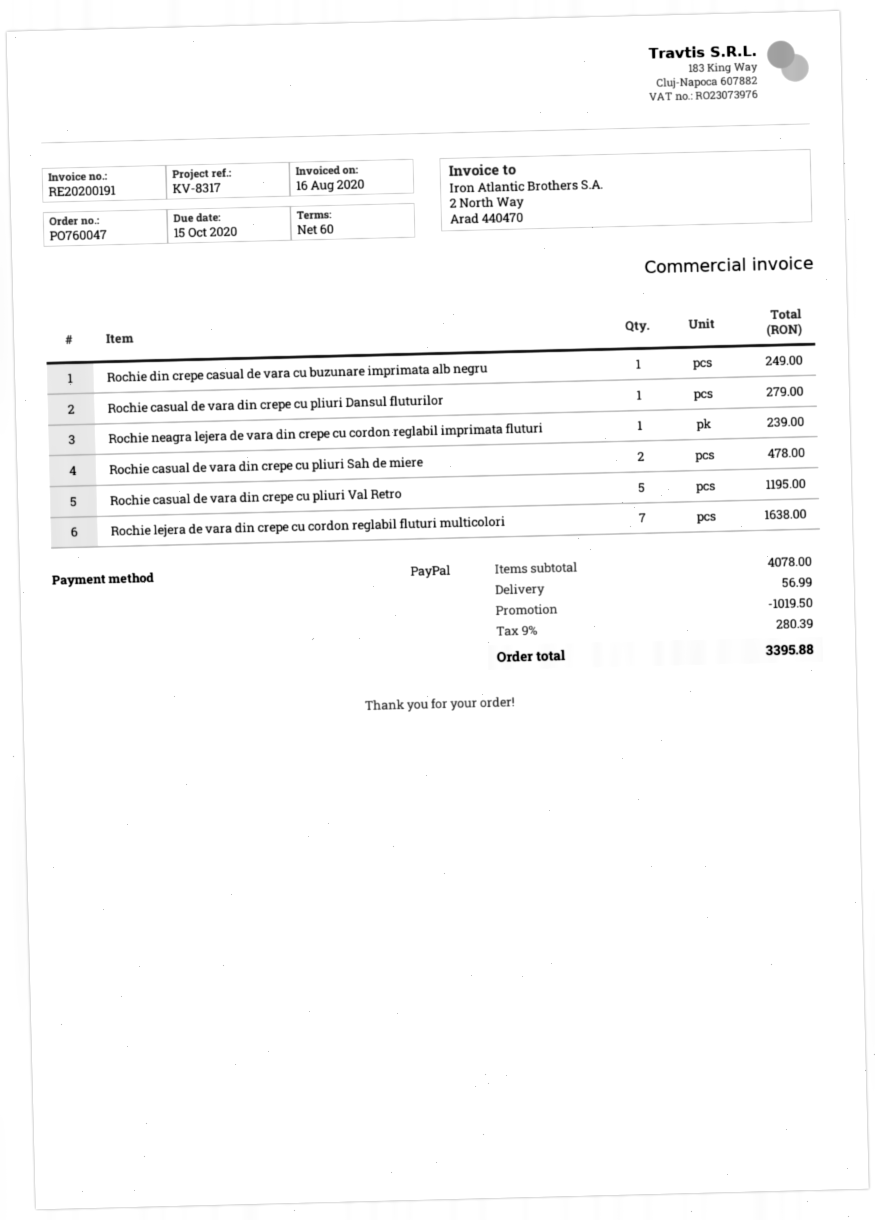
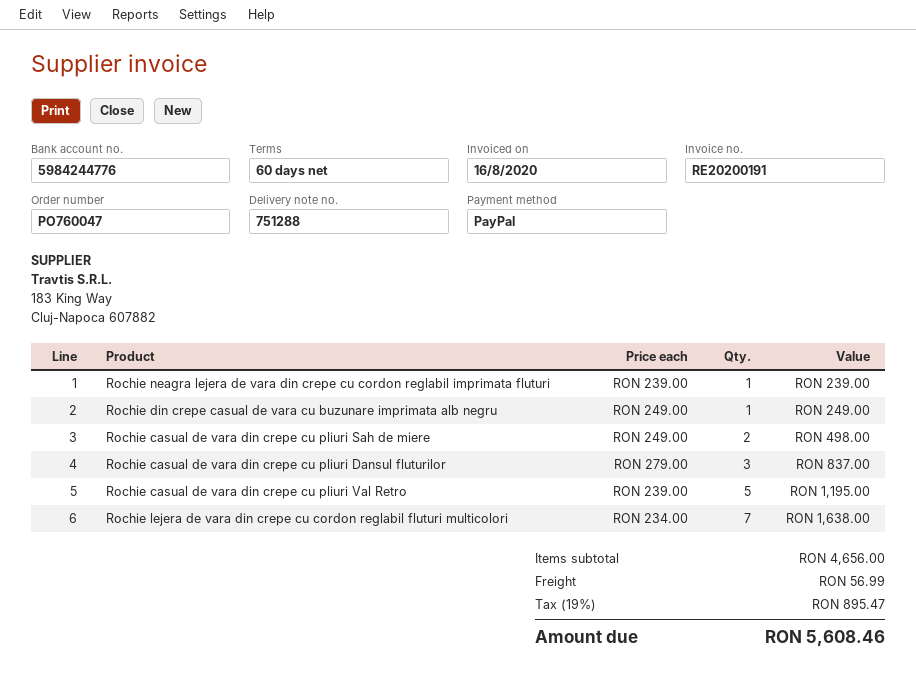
Rochie casual de vara din crepe cu pliuri Dansul fluturilor: 1 for 279.00 -> 3 for 837.00
Rochie casual de vara din crepe cu pliuri Sah de miere: 2 for 478.00 -> 2 for 498.00
subtotal: 4078.00 -> 4656.00
discount: 1019.50 -> none
tax: 9% = 280.39 -> 19% = 895.47
total: 3395.88 -> 5608.46

